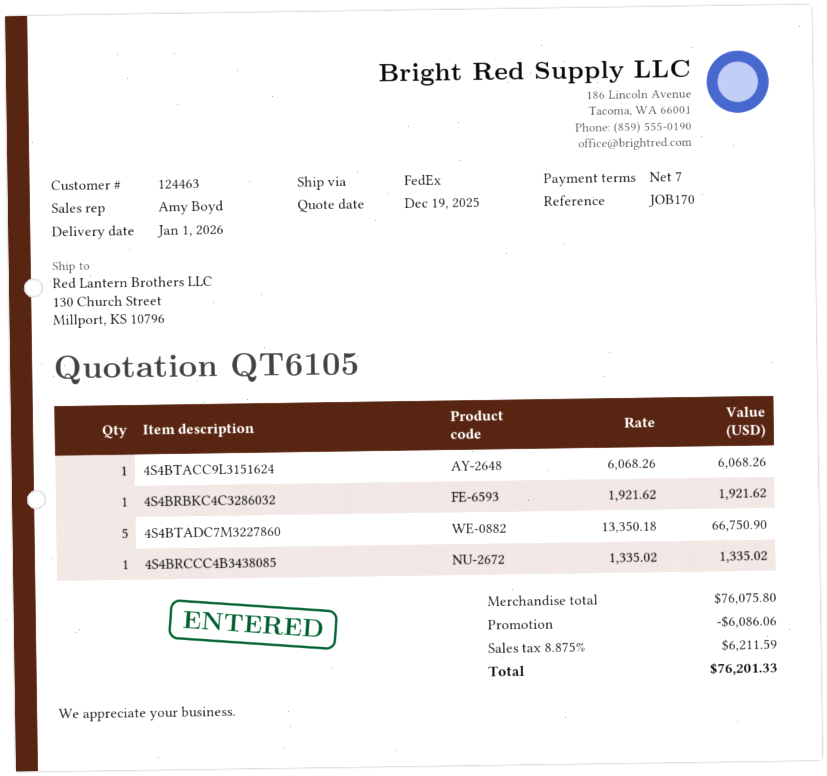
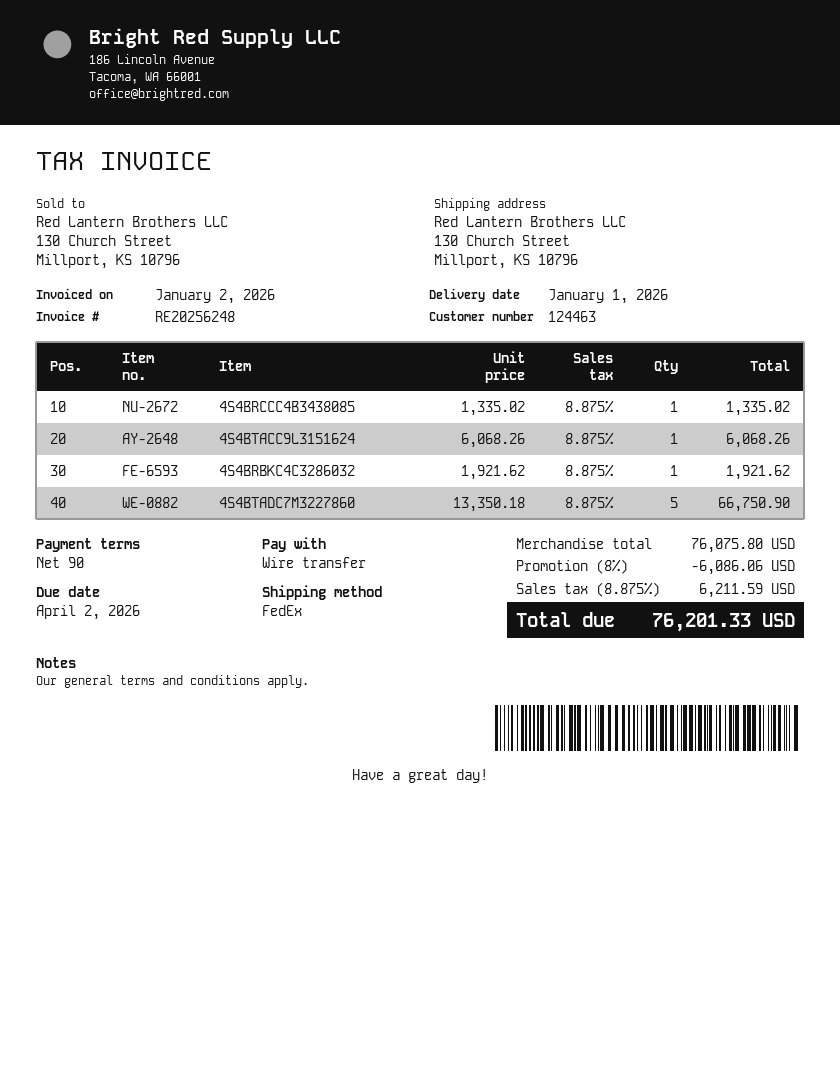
payment terms: 7 days -> 90 days

